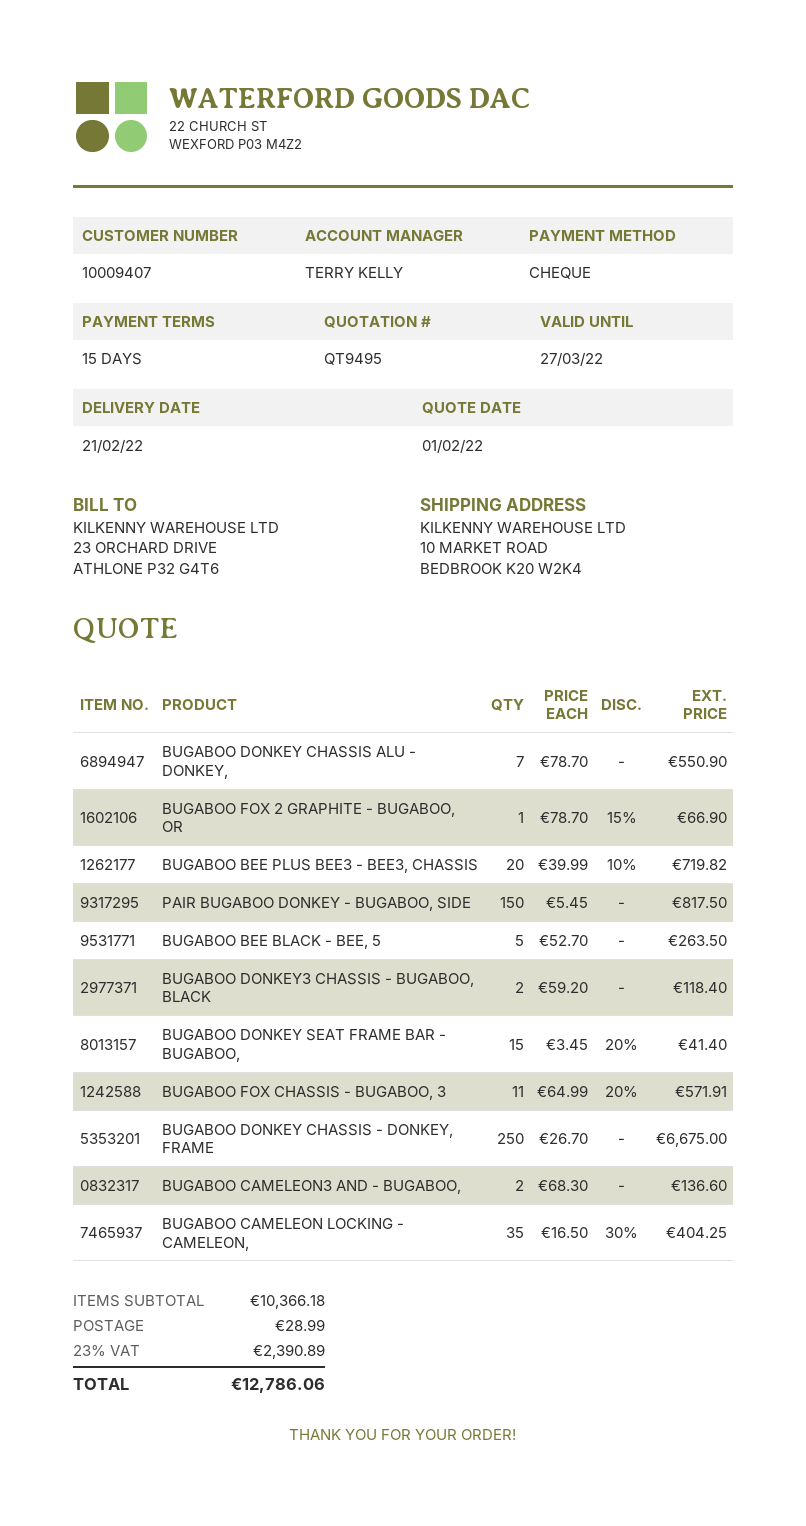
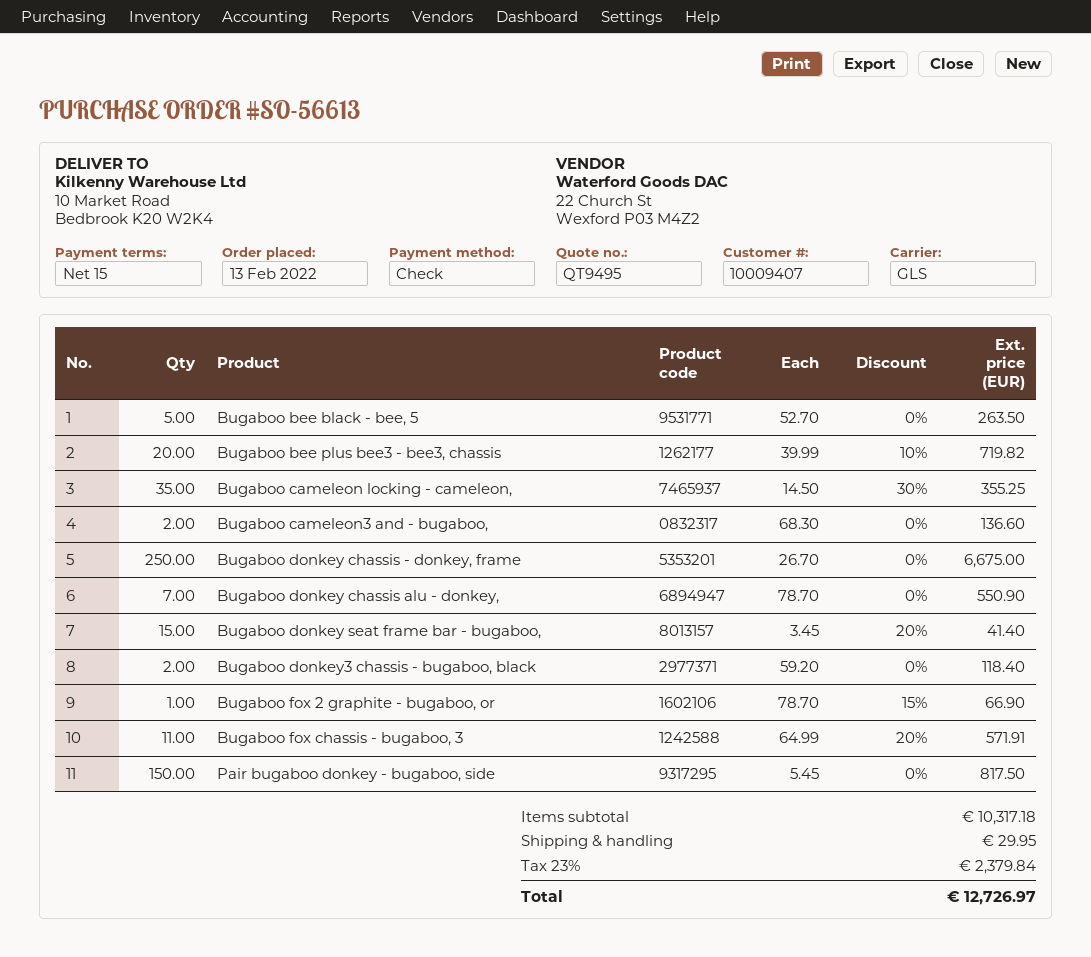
BUGABOO CAMELEON LOCKING - CAMELEON,: 35 x 16.50 - 30% = 404.25 -> 35 x 14.50 - 30% = 355.25
subtotal: 10366.18 -> 10317.18
shipping: 28.99 -> 29.95
tax: 23% = 2390.89 -> 23% = 2379.84
total: 12786.06 -> 12726.97

